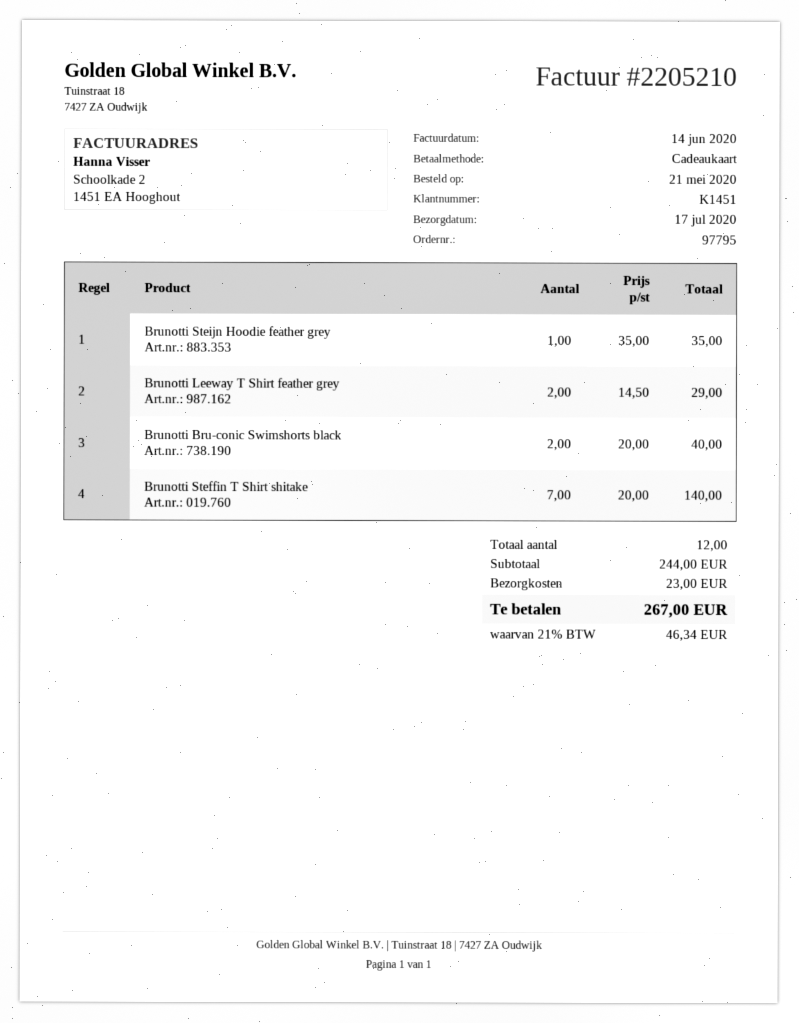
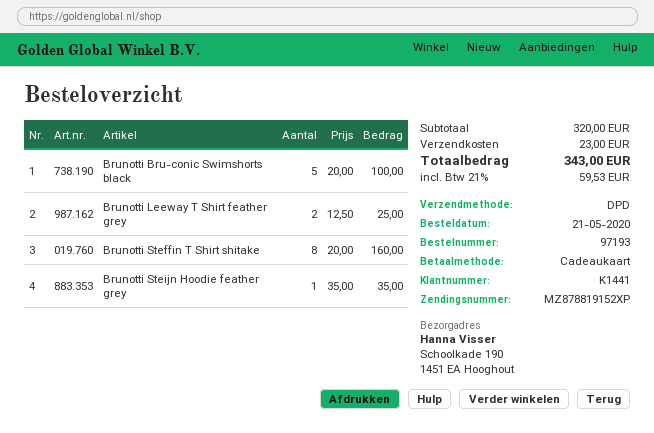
order number: 97795 -> 97193
customer number: K1451 -> K1441
Brunotti Leeway T Shirt feather grey: 2 x 14.50 = 29.00 -> 2 x 12.50 = 25.00
Brunotti Bru-conic Swimshorts black: 2 x 20.00 = 40.00 -> 5 x 20.00 = 100.00
Brunotti Steffin T Shirt shitake: 7 x 20.00 = 140.00 -> 8 x 20.00 = 160.00
subtotal: 244.00 -> 320.00
tax: 21% = 46.34 -> 21% = 59.53
total: 267.00 -> 343.00

